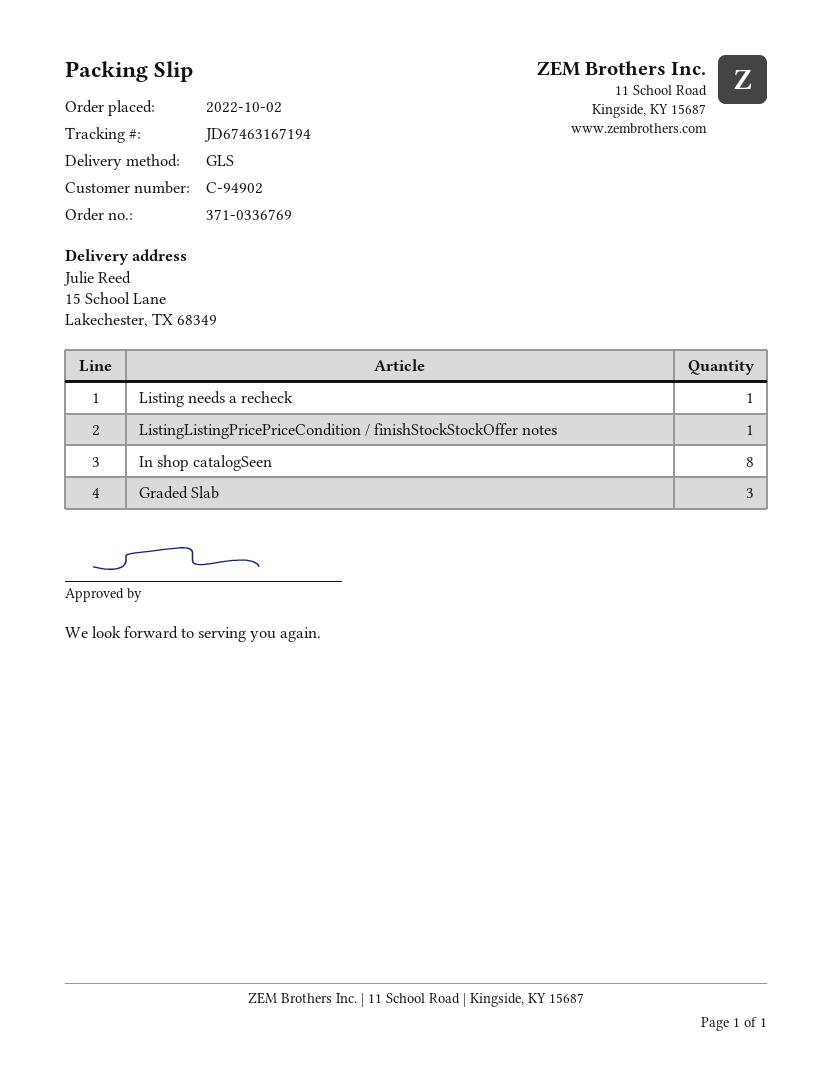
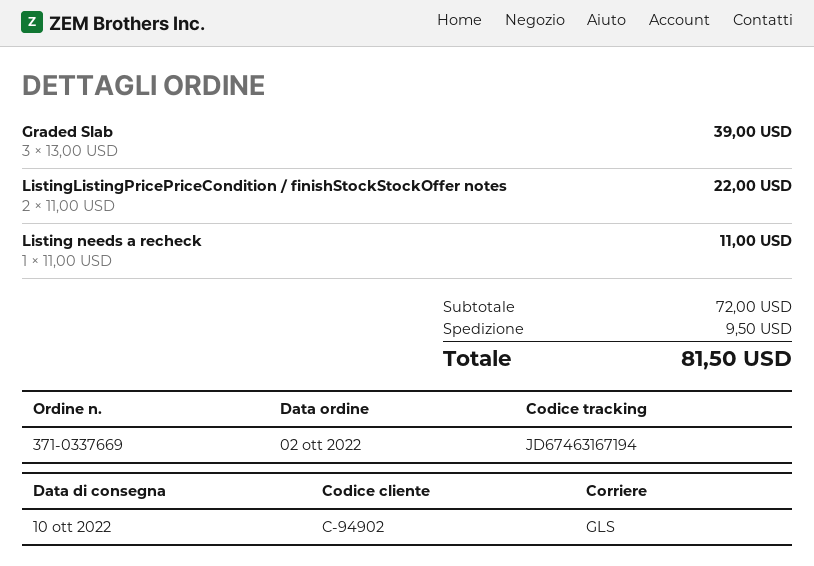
order number: 371-0336769 -> 371-0337669
ListingListingPricePriceCondition / finishStockStockOffer notes: 1 -> 2
In shop catalogSeen: 8 -> none

